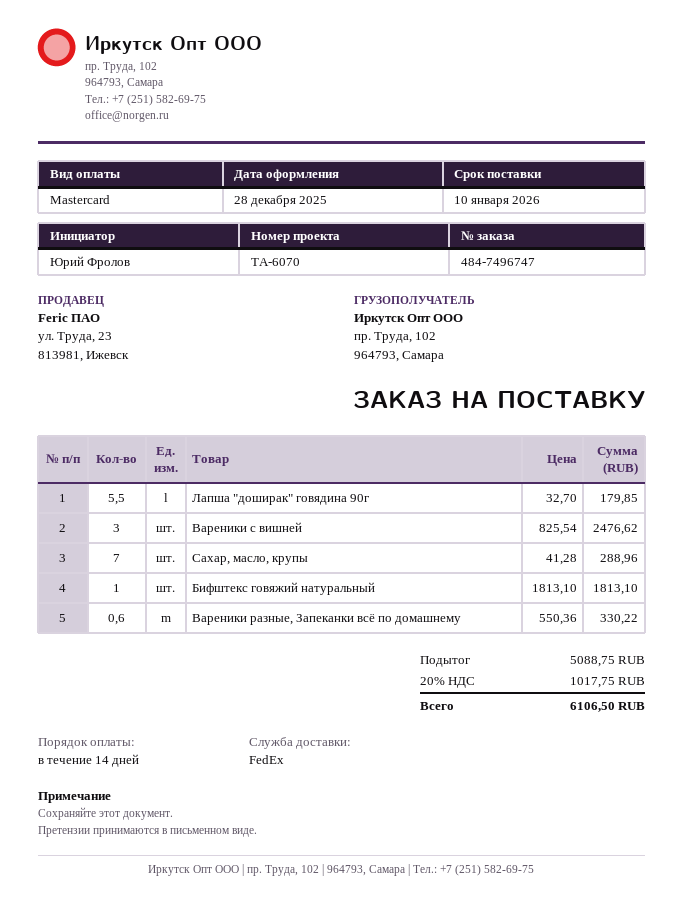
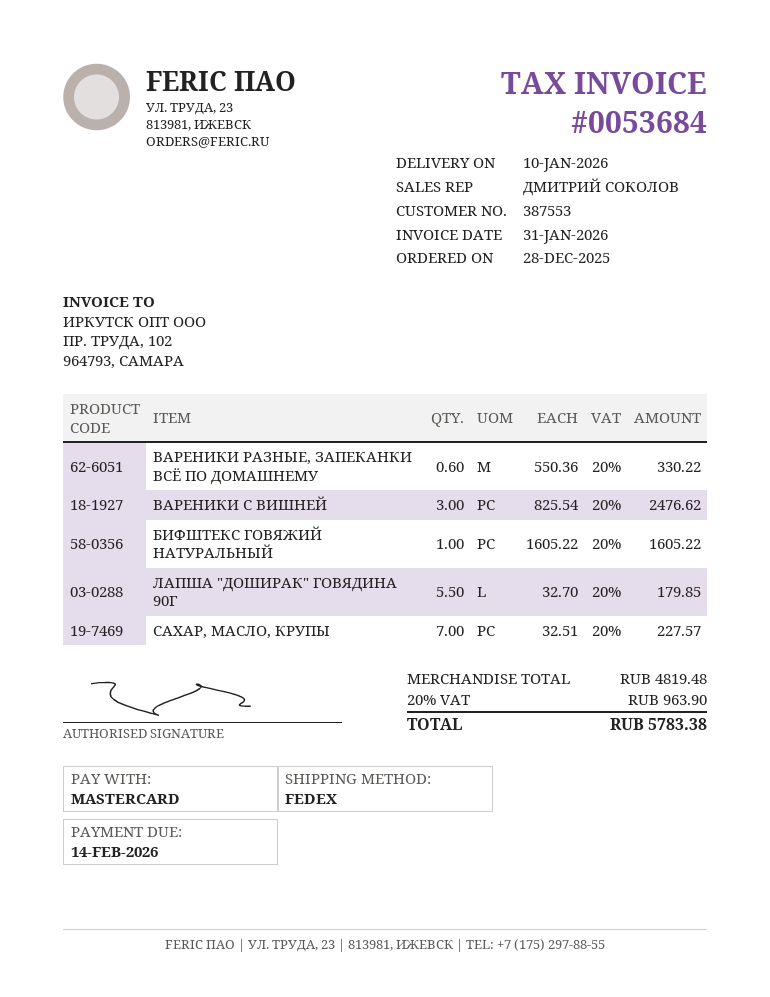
Сахар, масло, крупы: 7 x 41.28 = 288.96 -> 7 x 32.51 = 227.57
Бифштекс говяжий натуральный: 1 x 1813.10 = 1813.10 -> 1 x 1605.22 = 1605.22
subtotal: 5088.75 -> 4819.48
tax: 20% = 1017.75 -> 20% = 963.90
total: 6106.50 -> 5783.38

